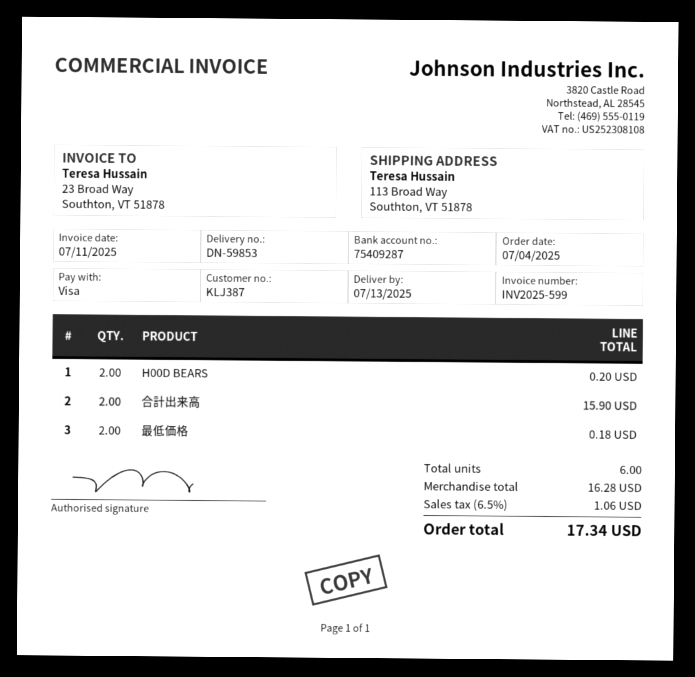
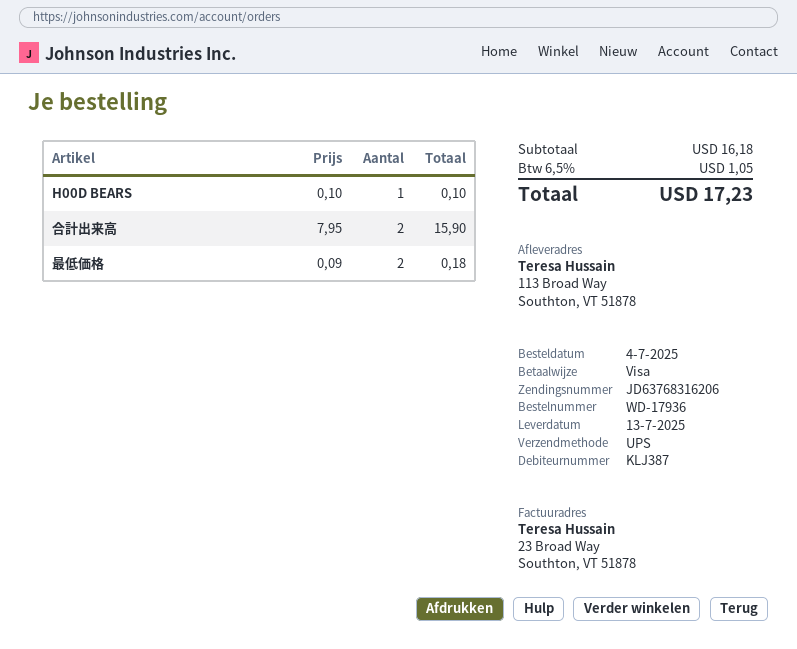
H00D BEARS: 2 for 0.20 -> 1 for 0.10
subtotal: 16.28 -> 16.18
tax: 6.5% = 1.06 -> 6.5% = 1.05
total: 17.34 -> 17.23

